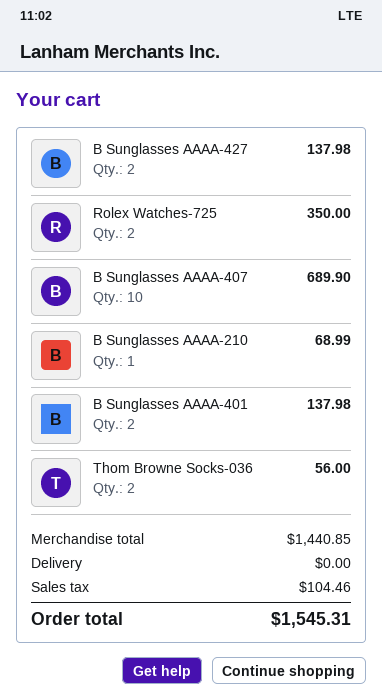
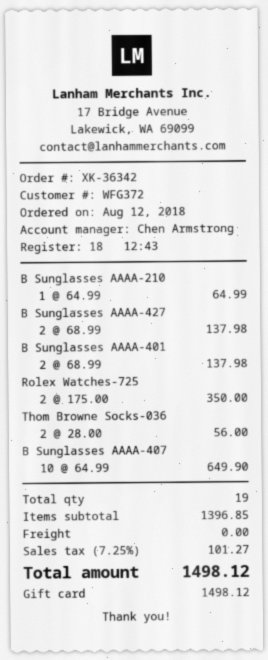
B Sunglasses AAAA-407: 10 for 689.90 -> 10 for 649.90
B Sunglasses AAAA-210: 1 for 68.99 -> 1 for 64.99
subtotal: 1440.85 -> 1396.85
tax: 104.46 -> 101.27
total: 1545.31 -> 1498.12

